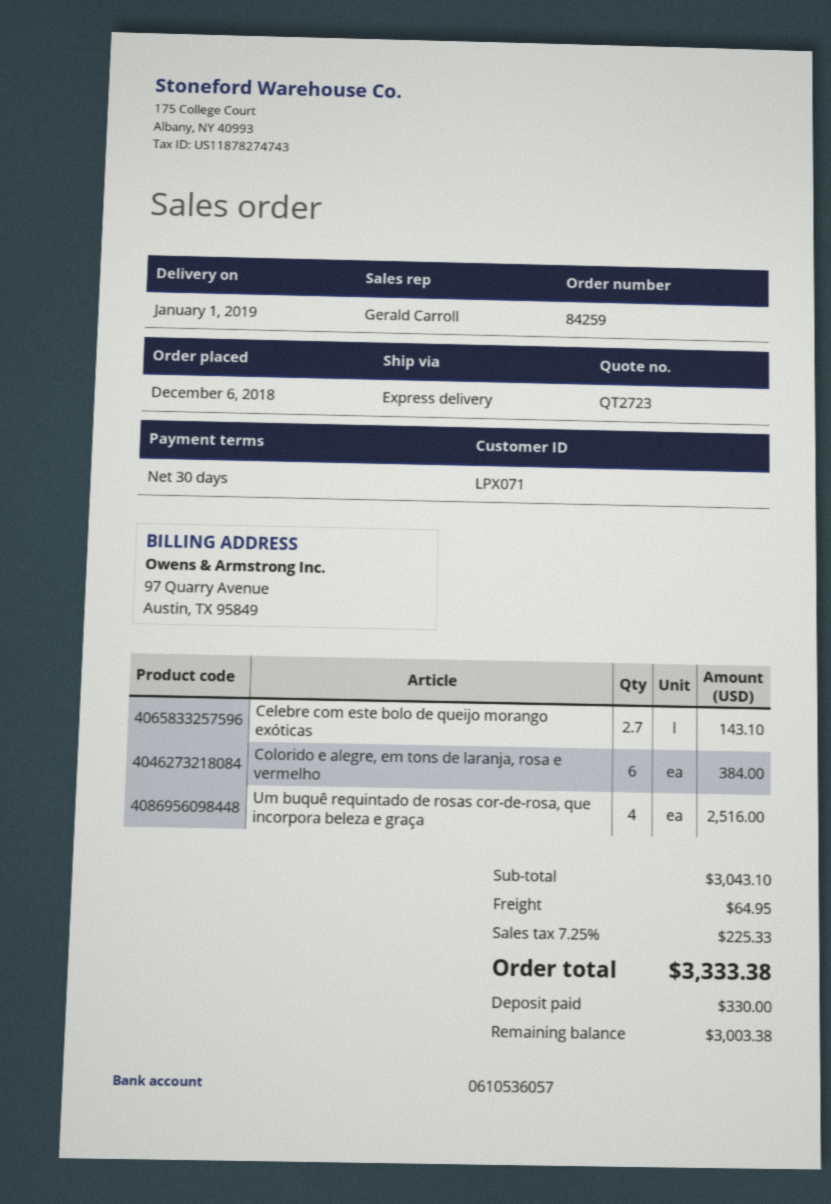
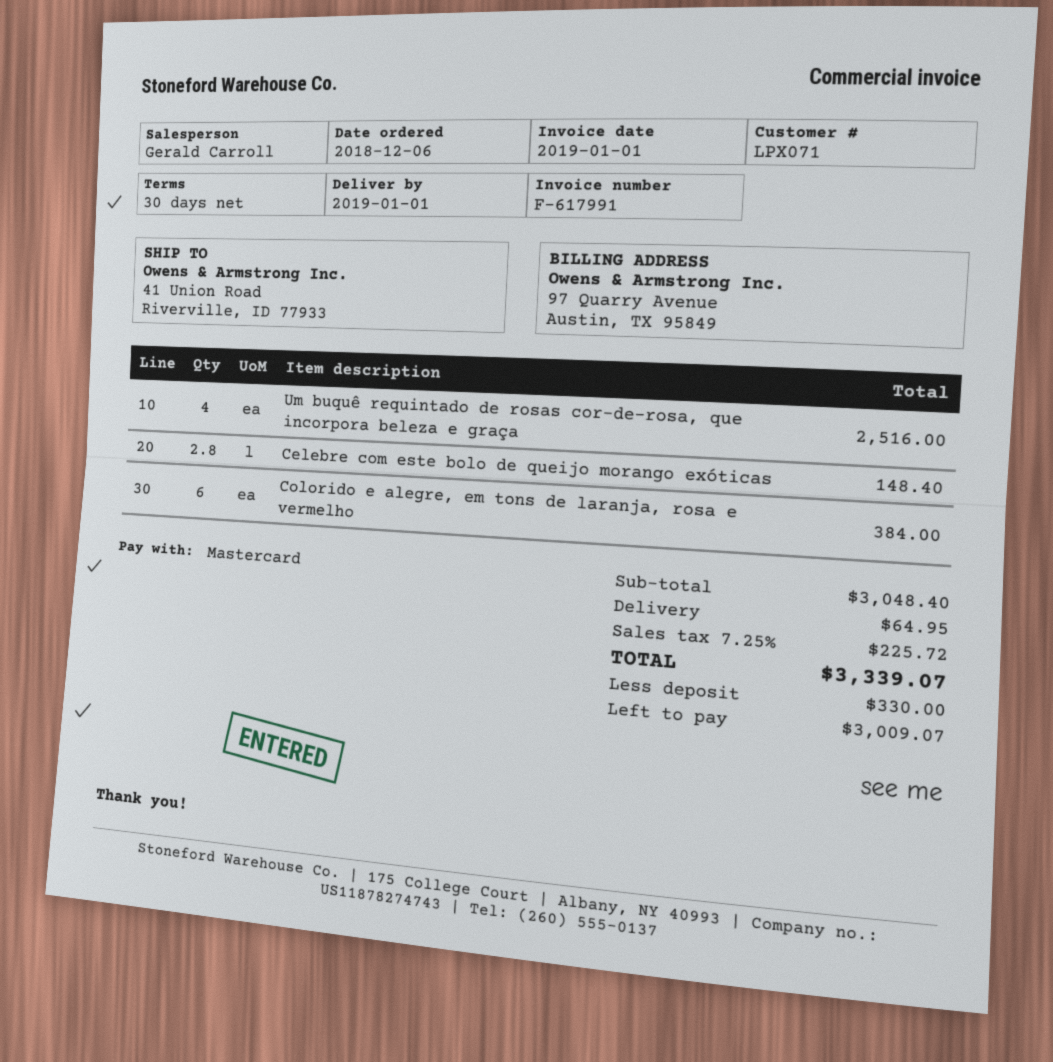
Celebre com este bolo de queijo morango exóticas: 2.7 for 143.10 -> 2.8 for 148.40
subtotal: 3043.10 -> 3048.40
tax: 7.25% = 225.33 -> 7.25% = 225.72
total: 3333.38 -> 3339.07
balance: 3003.38 -> 3009.07

